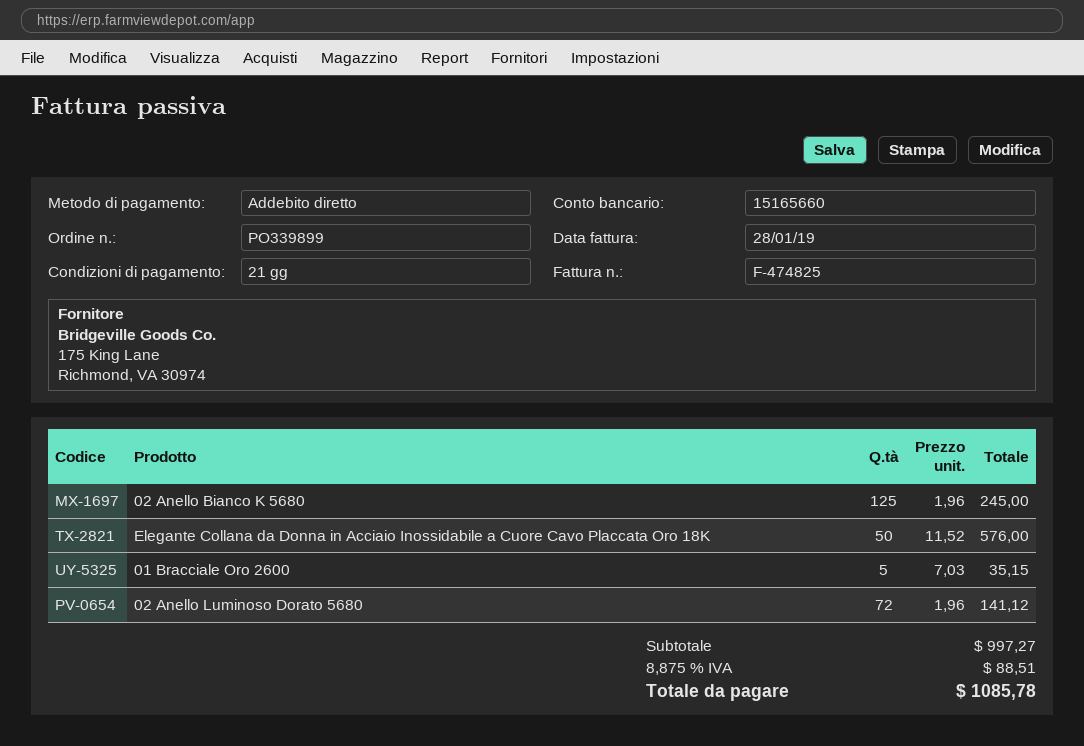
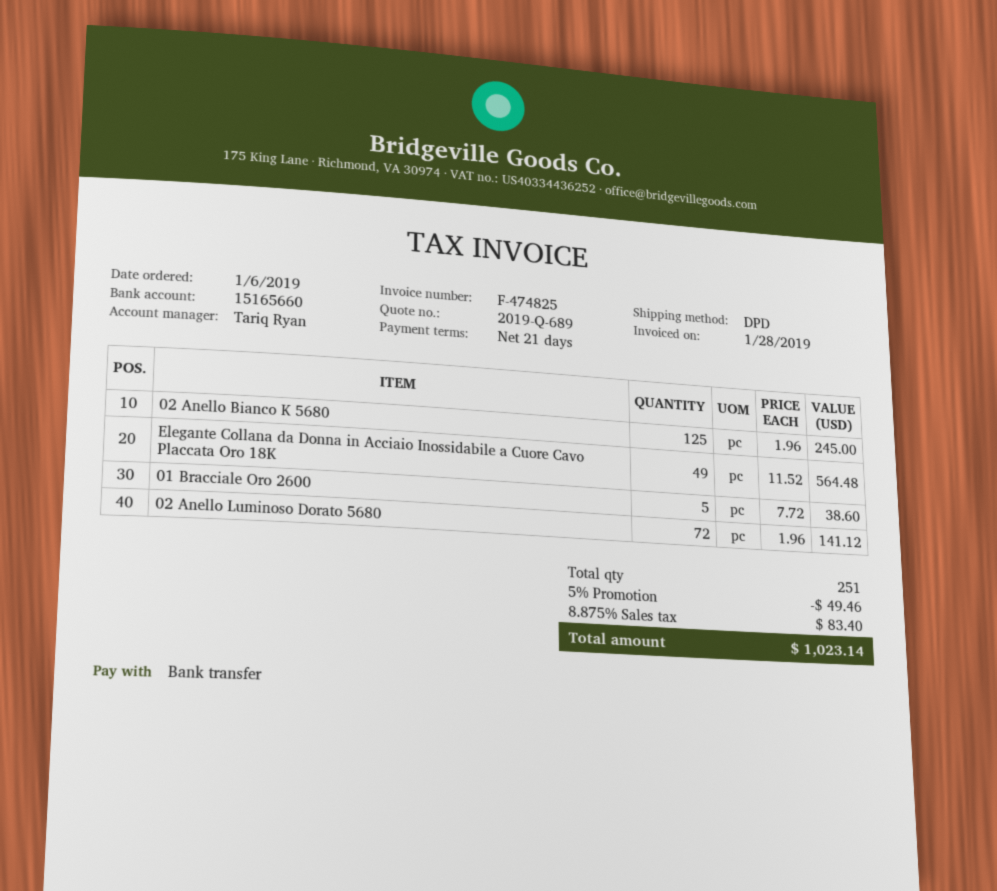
payment method: direct debit -> bank transfer
Elegante Collana da Donna in Acciaio Inossidabile a Cuore Cavo Placcata Oro 18K: 50 x 11.52 = 576.00 -> 49 x 11.52 = 564.48
01 Bracciale Oro 2600: 5 x 7.03 = 35.15 -> 5 x 7.72 = 38.60
discount: none -> 5% = 49.46
tax: 8.875% = 88.51 -> 8.875% = 83.40
total: 1085.78 -> 1023.14

